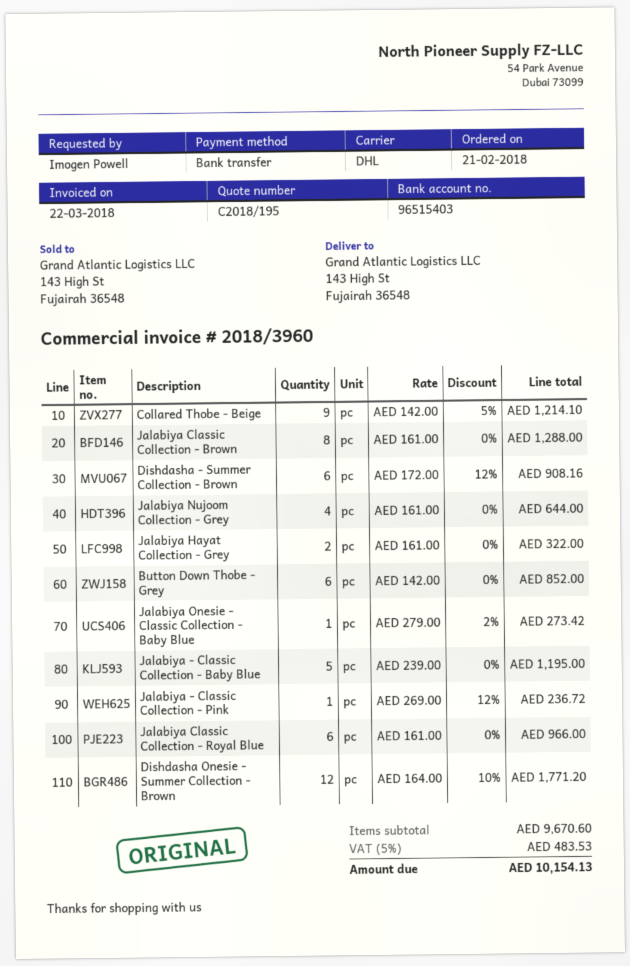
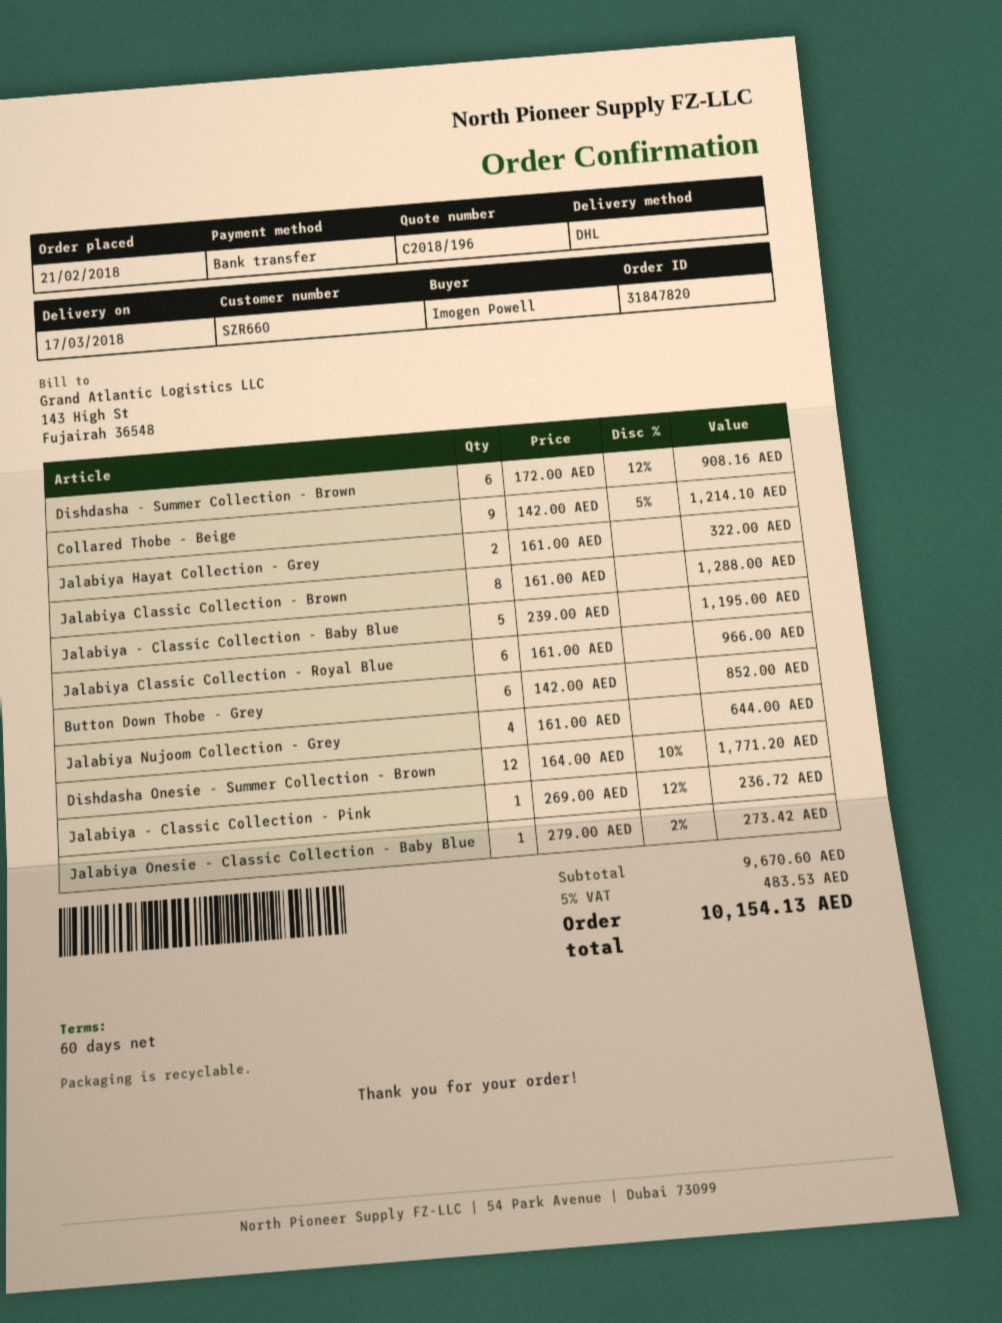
quote number: C2018/195 -> C2018/196

